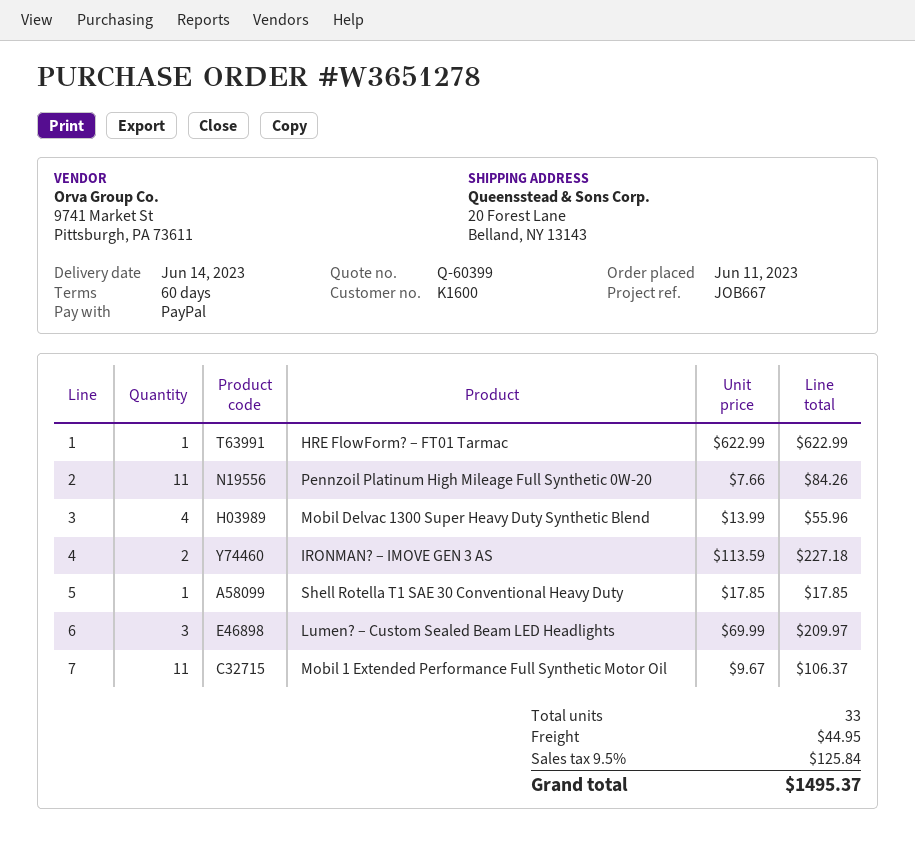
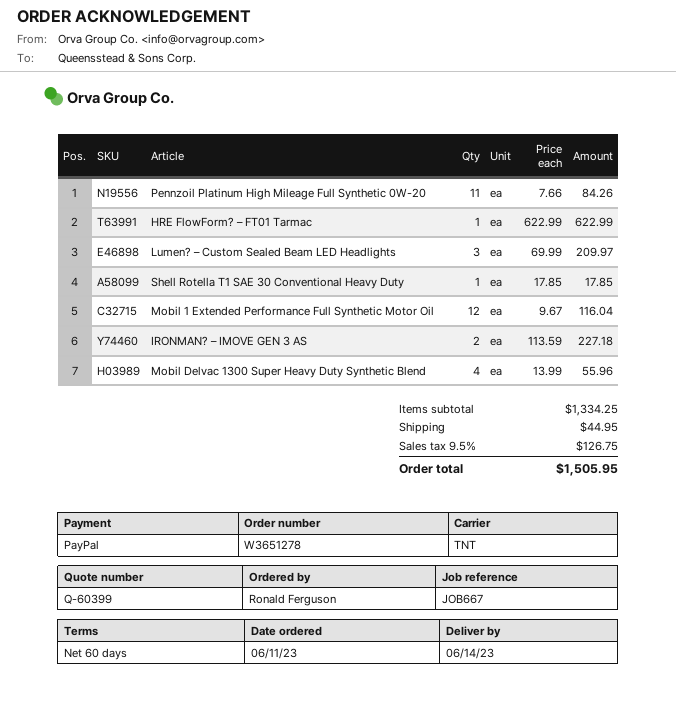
Mobil 1 Extended Performance Full Synthetic Motor Oil: 11 x 9.67 = 106.37 -> 12 x 9.67 = 116.04
tax: 9.5% = 125.84 -> 9.5% = 126.75
total: 1495.37 -> 1505.95

